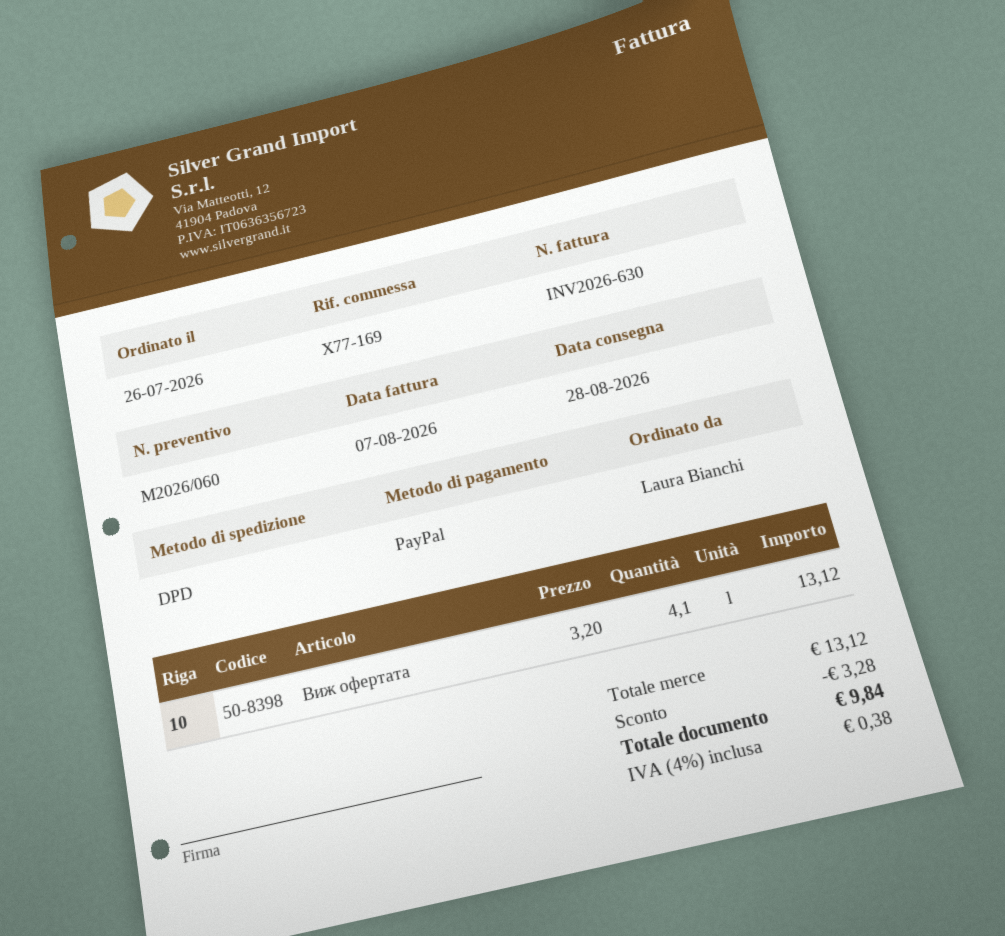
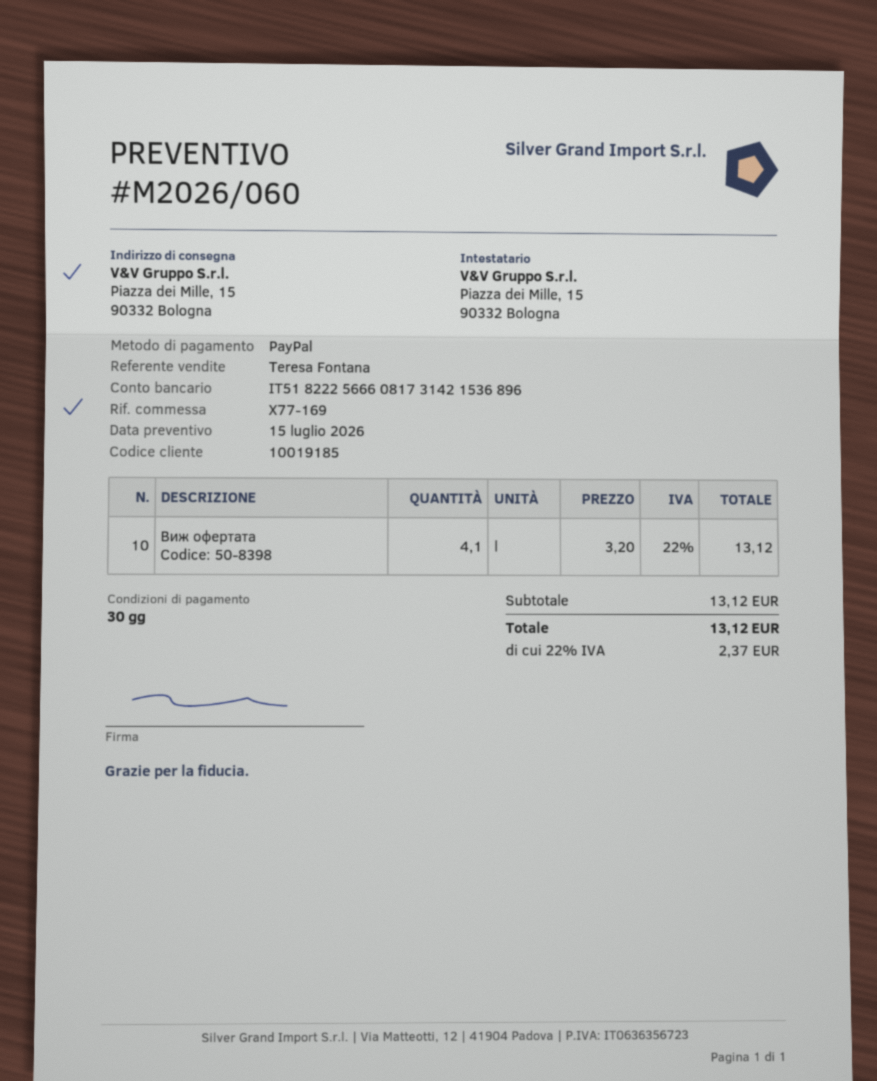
discount: 3.28 -> none
tax: 4% = 0.38 -> 22% = 2.37
total: 9.84 -> 13.12

